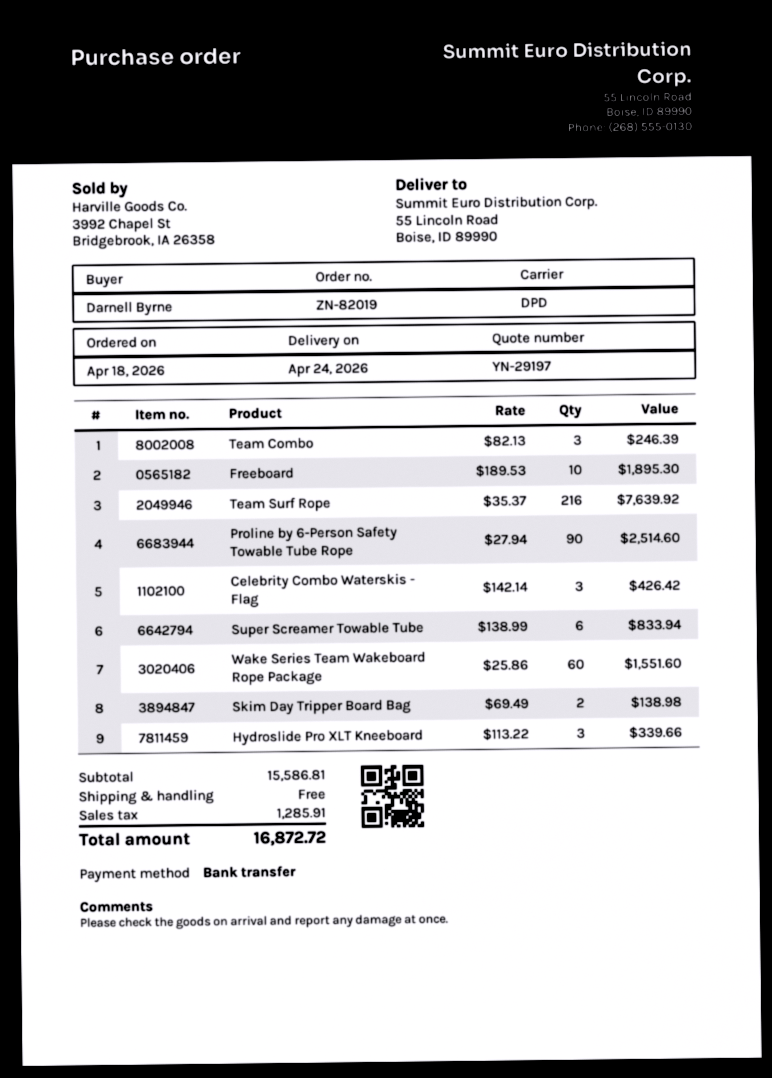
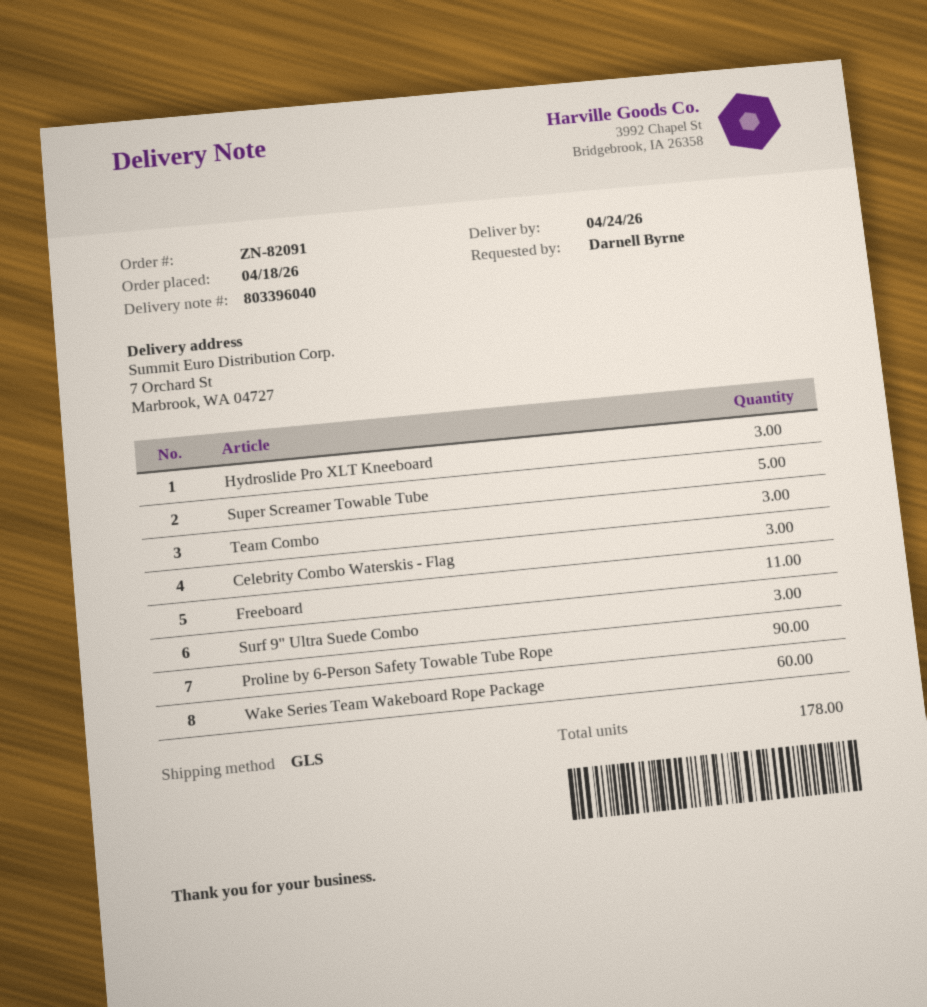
order number: ZN-82019 -> ZN-82091
shipping method: DPD -> GLS
ship to: 55 Lincoln Road, Boise, ID 89990 -> 7 Orchard St, Marbrook, WA 04727
Freeboard: 10 -> 11
Team Surf Rope: 216 -> none
Super Screamer Towable Tube: 6 -> 5
Skim Day Tripper Board Bag: 2 -> none
Surf 9" Ultra Suede Combo: none -> 3

